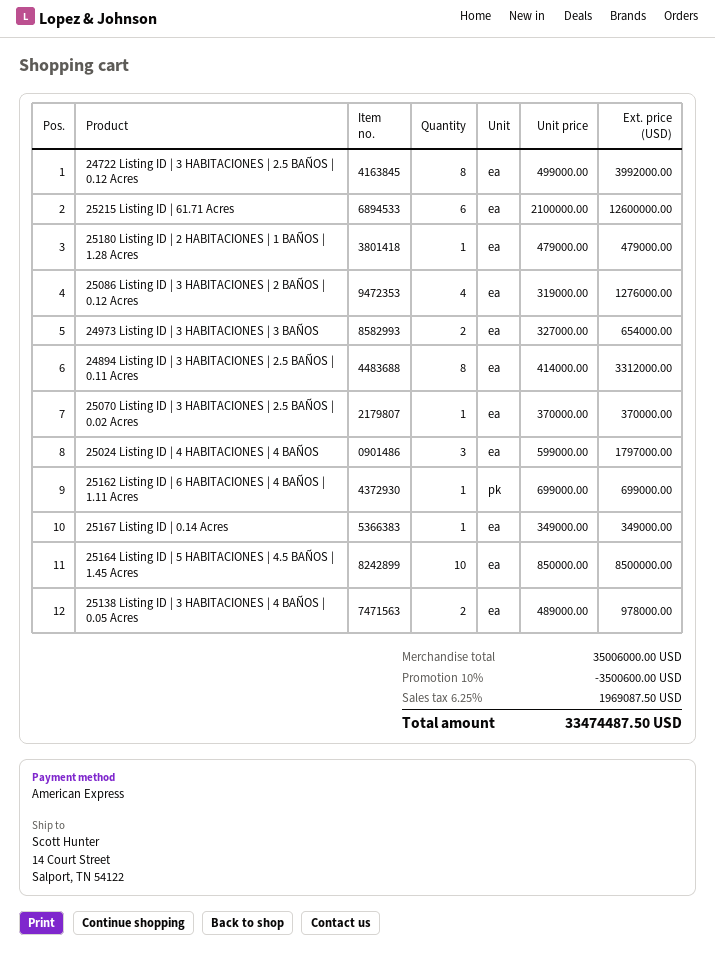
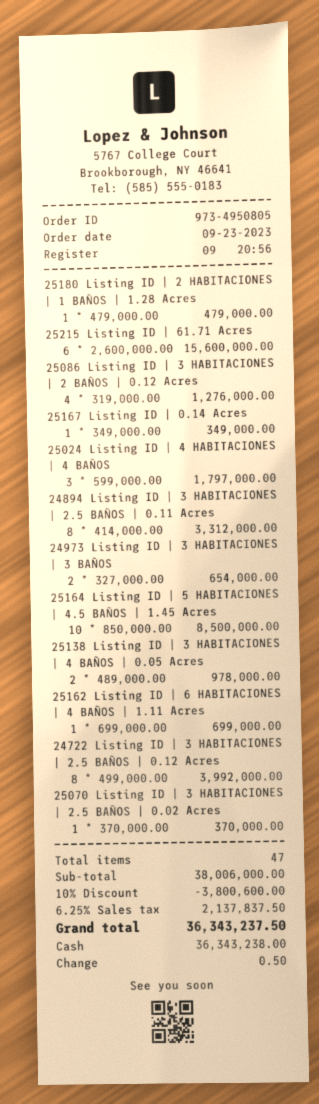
payment method: American Express -> cash
25215 Listing ID | 61.71 Acres: 6 x 2100000.00 = 12600000.00 -> 6 x 2600000.00 = 15600000.00
subtotal: 35006000.00 -> 38006000.00
discount: 10% = 3500600.00 -> 10% = 3800600.00
tax: 6.25% = 1969087.50 -> 6.25% = 2137837.50
total: 33474487.50 -> 36343237.50

